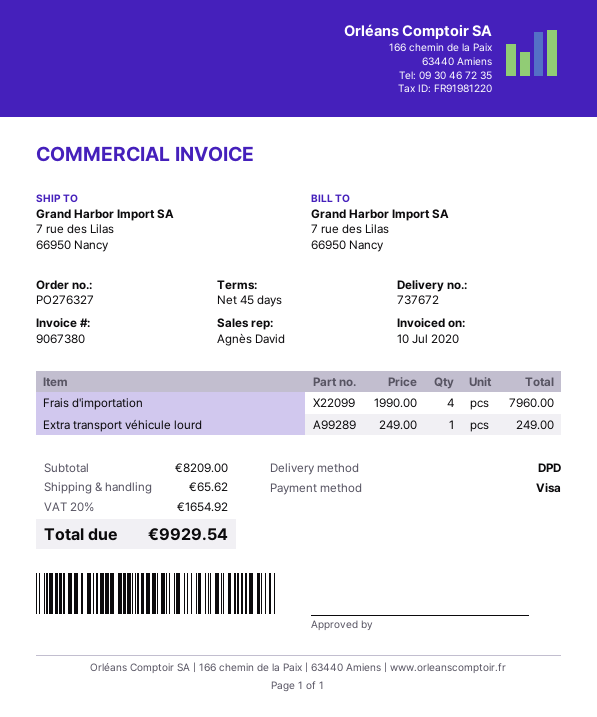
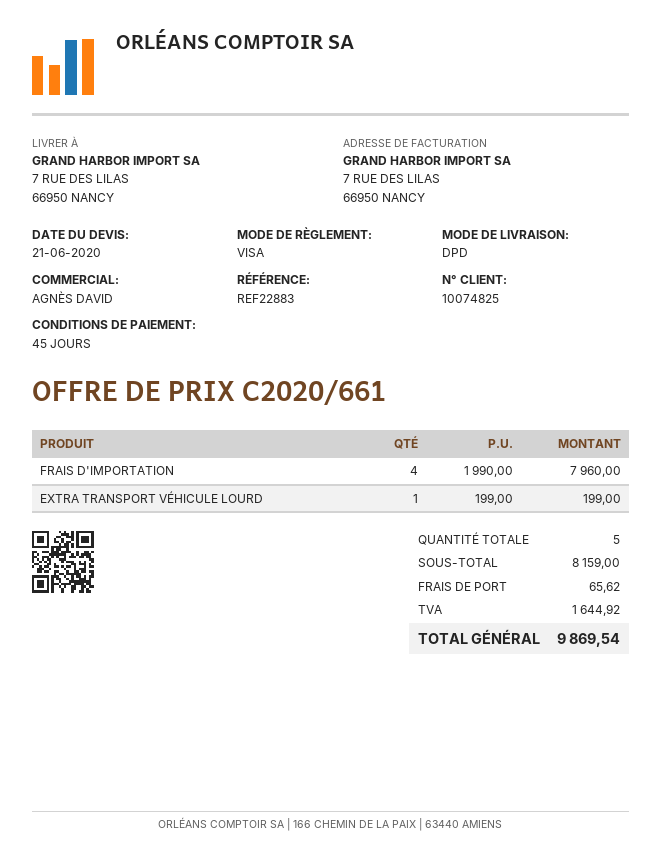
Extra transport véhicule lourd: 1 x 249.00 = 249.00 -> 1 x 199.00 = 199.00
subtotal: 8209.00 -> 8159.00
tax: 1654.92 -> 1644.92
total: 9929.54 -> 9869.54

